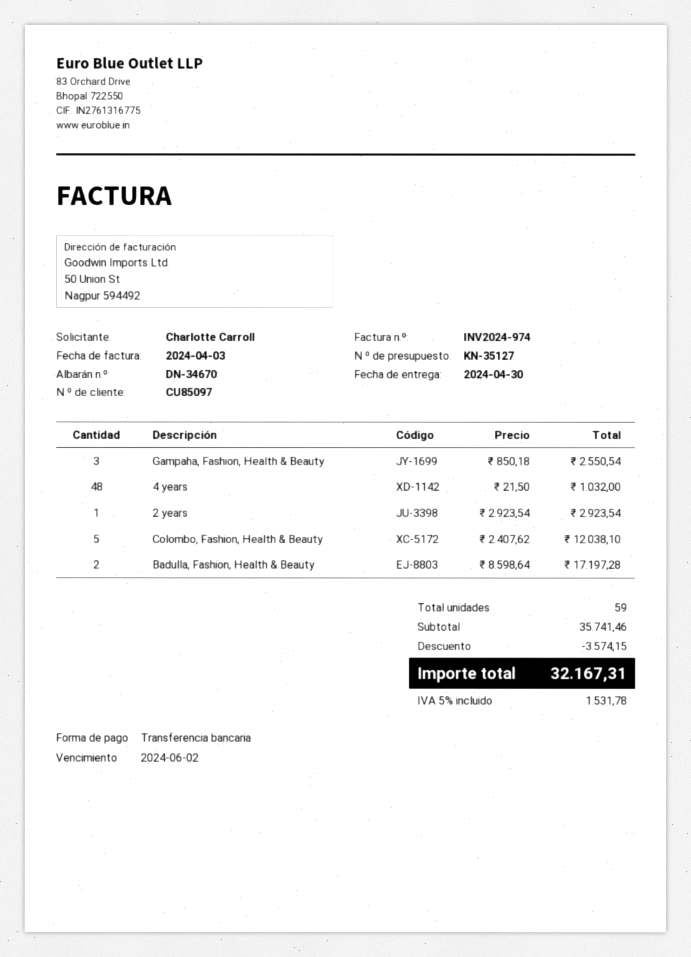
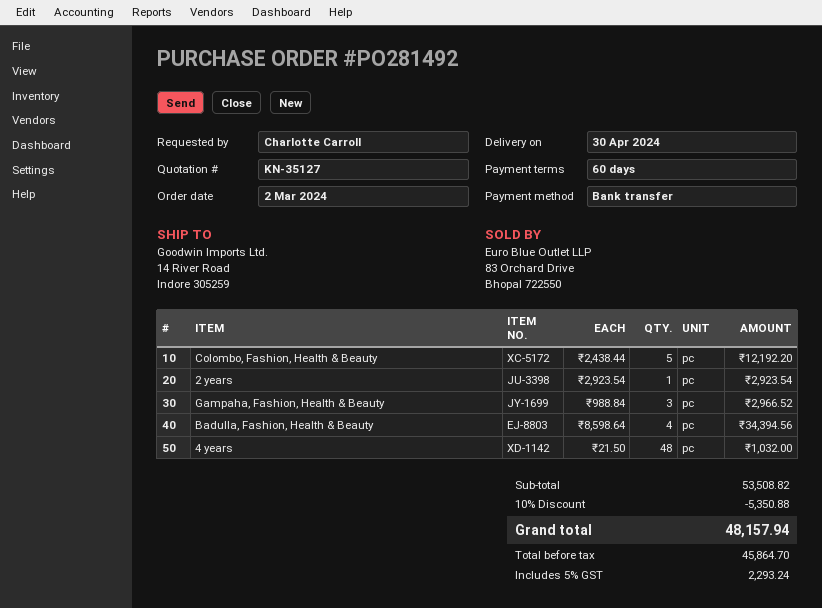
Gampaha, Fashion, Health & Beauty: 3 x 850.18 = 2550.54 -> 3 x 988.84 = 2966.52
Colombo, Fashion, Health & Beauty: 5 x 2407.62 = 12038.10 -> 5 x 2438.44 = 12192.20
Badulla, Fashion, Health & Beauty: 2 x 8598.64 = 17197.28 -> 4 x 8598.64 = 34394.56
subtotal: 35741.46 -> 53508.82
discount: 3574.15 -> 5350.88
tax: 5% = 1531.78 -> 5% = 2293.24
total: 32167.31 -> 48157.94

